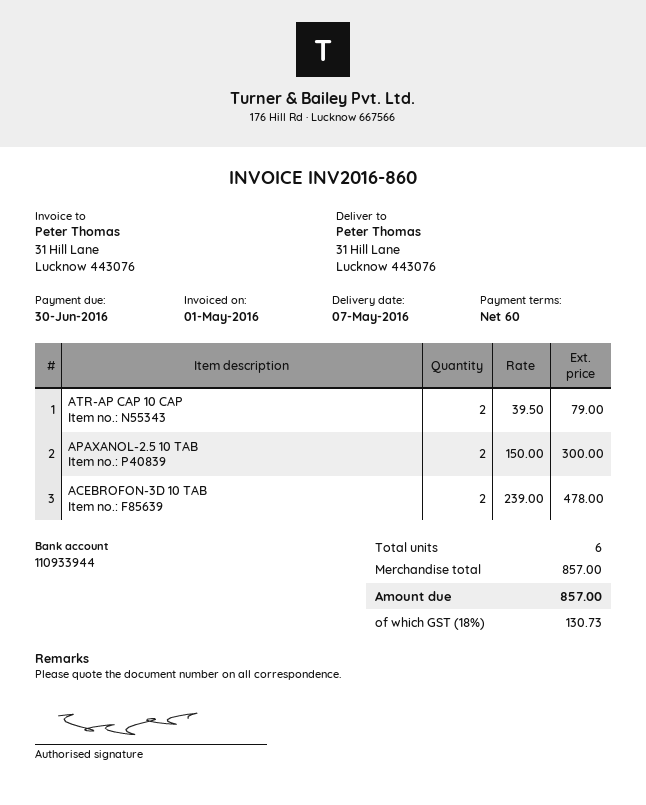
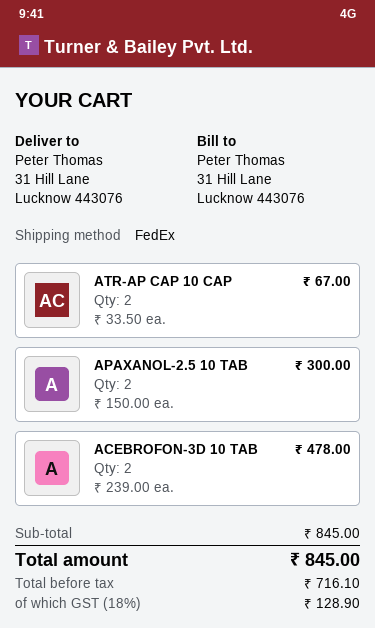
ATR-AP CAP 10 CAP: 2 x 39.50 = 79.00 -> 2 x 33.50 = 67.00
subtotal: 857.00 -> 845.00
tax: 18% = 130.73 -> 18% = 128.90
total: 857.00 -> 845.00

